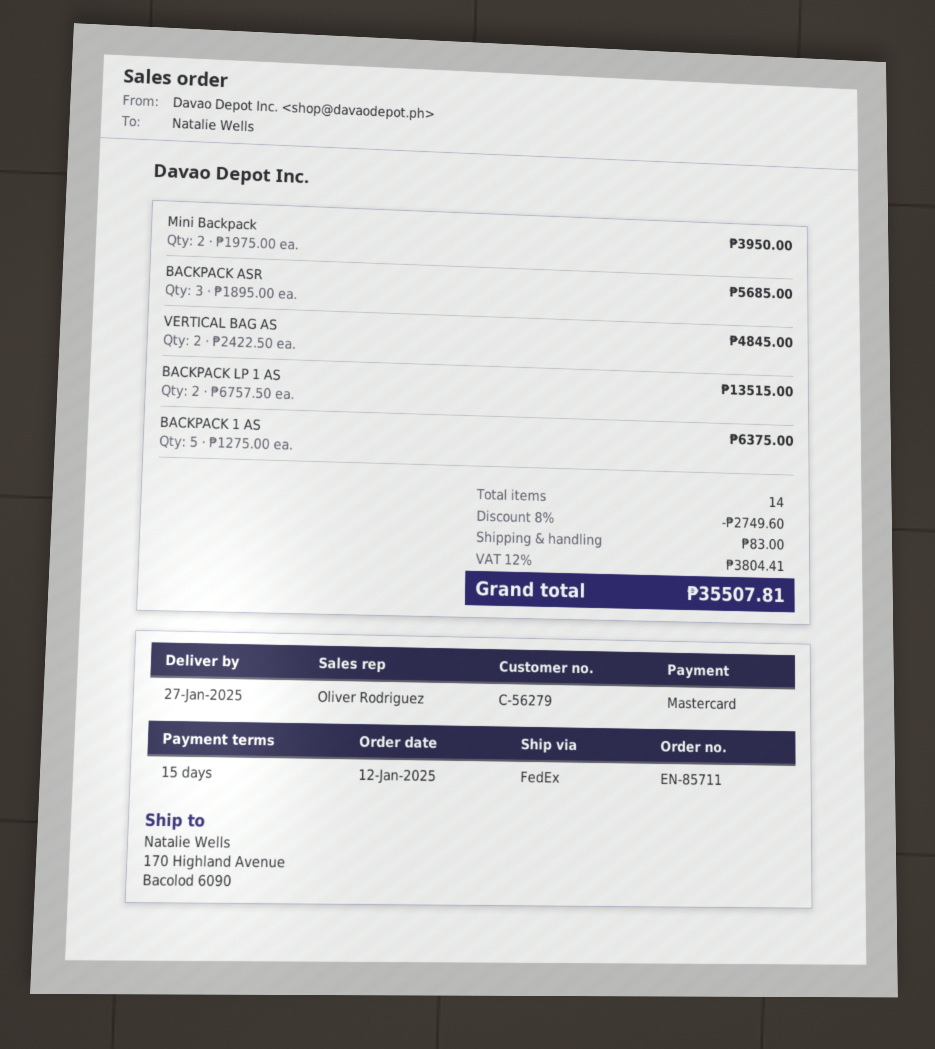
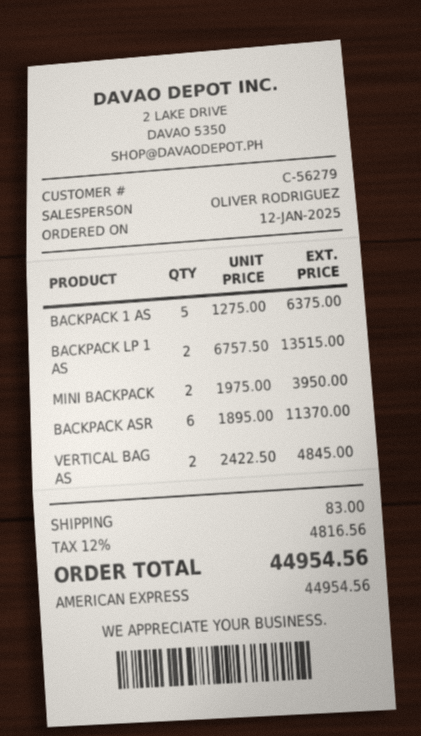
payment method: Mastercard -> American Express
BACKPACK ASR: 3 x 1895.00 = 5685.00 -> 6 x 1895.00 = 11370.00
discount: 8% = 2749.60 -> none
tax: 12% = 3804.41 -> 12% = 4816.56
total: 35507.81 -> 44954.56

